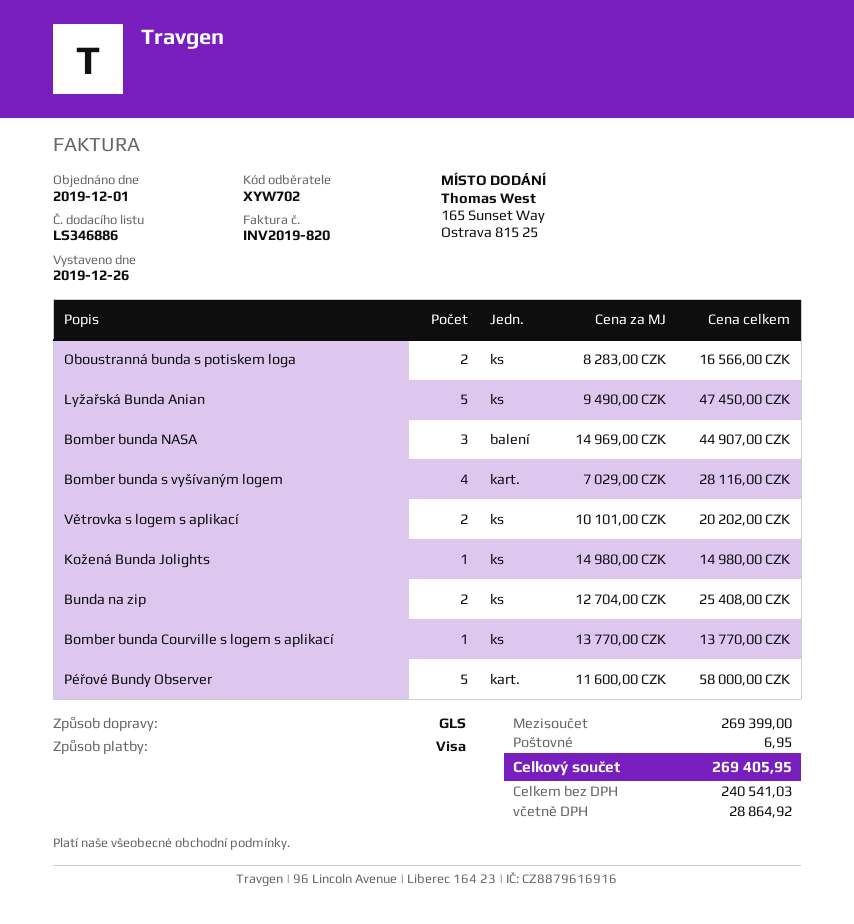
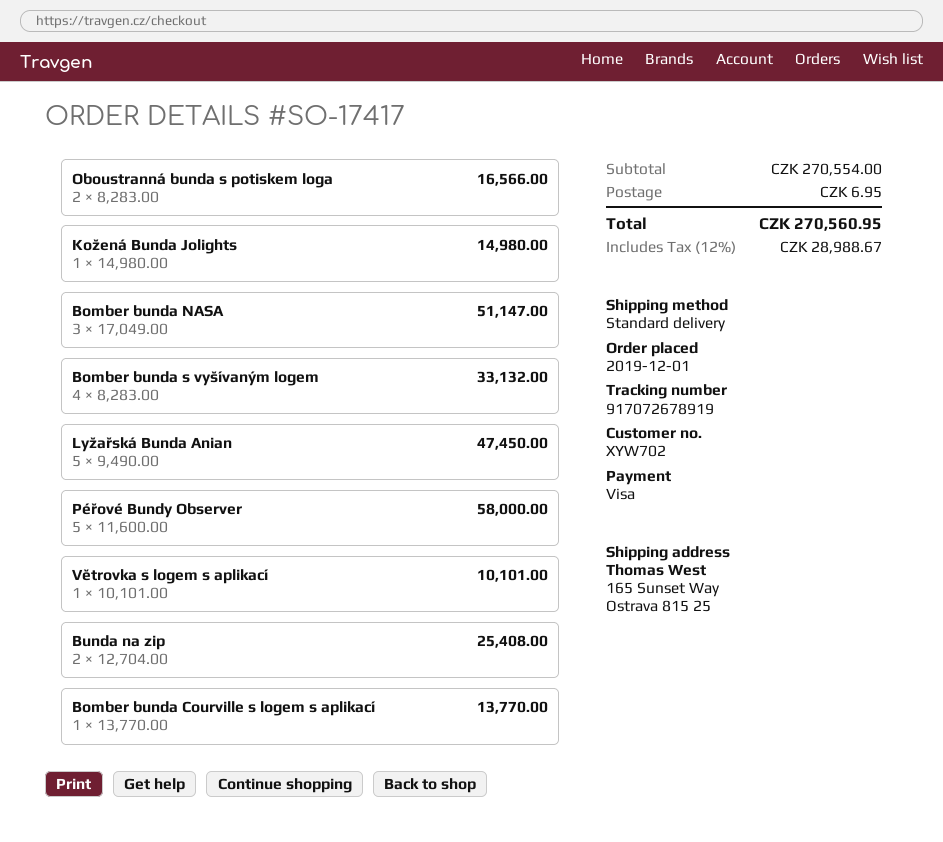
shipping method: GLS -> standard
Bomber bunda NASA: 3 x 14969.00 = 44907.00 -> 3 x 17049.00 = 51147.00
Bomber bunda s vyšívaným logem: 4 x 7029.00 = 28116.00 -> 4 x 8283.00 = 33132.00
Větrovka s logem s aplikací: 2 x 10101.00 = 20202.00 -> 1 x 10101.00 = 10101.00
subtotal: 269399.00 -> 270554.00
tax: 28864.92 -> 28988.67
total: 269405.95 -> 270560.95

